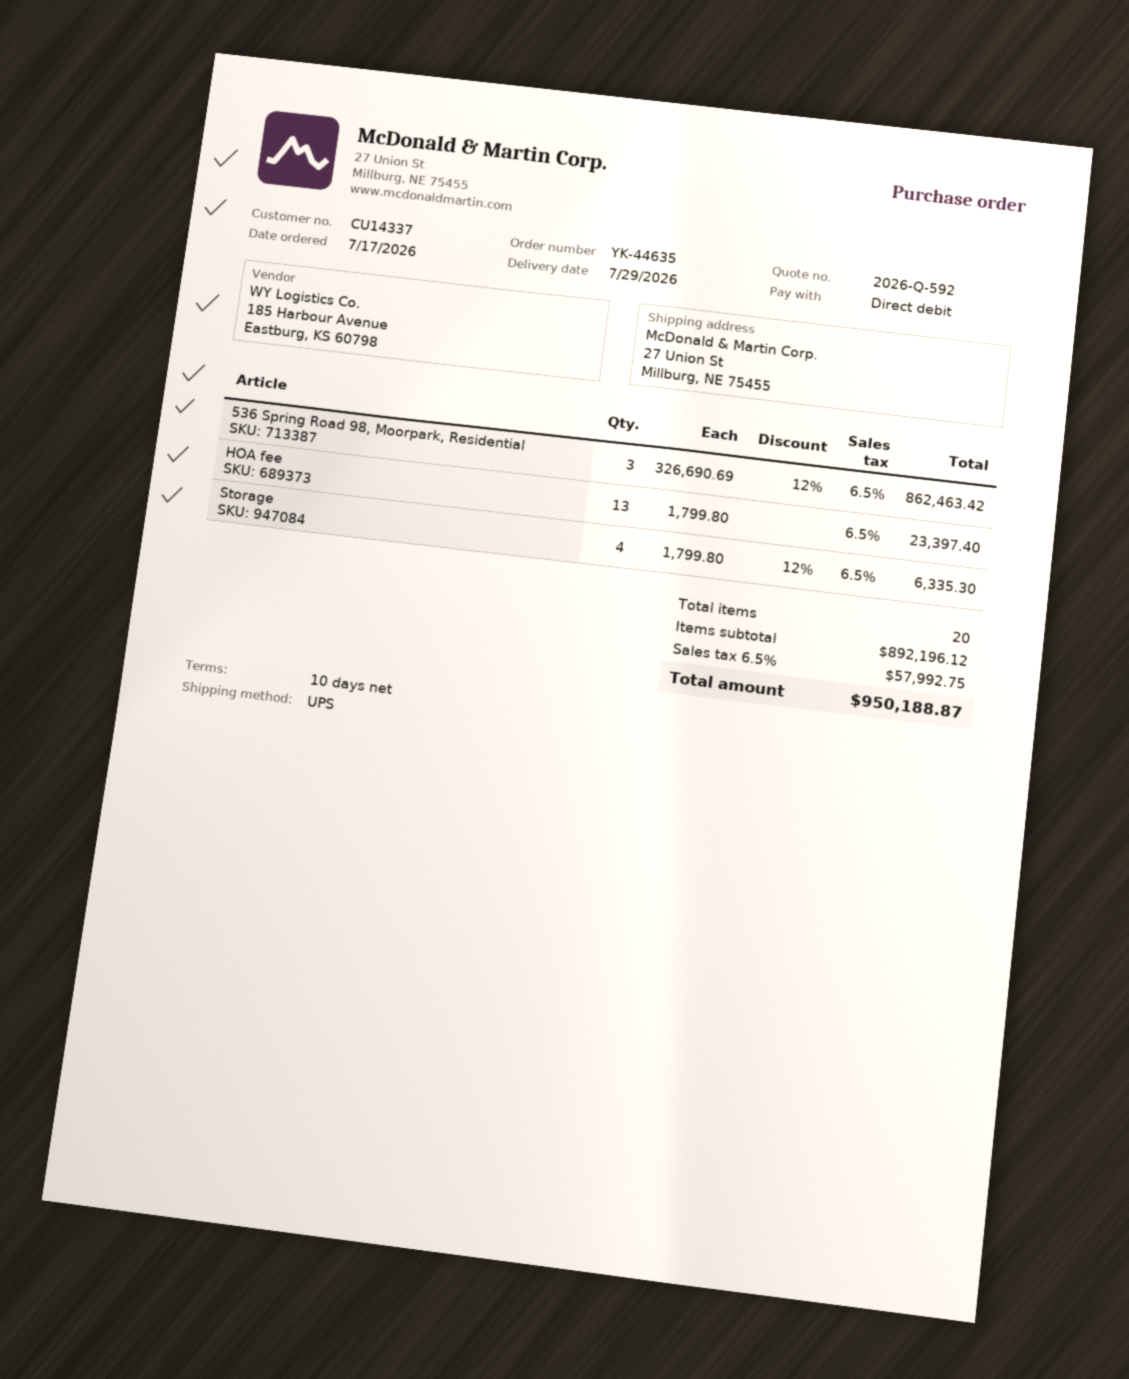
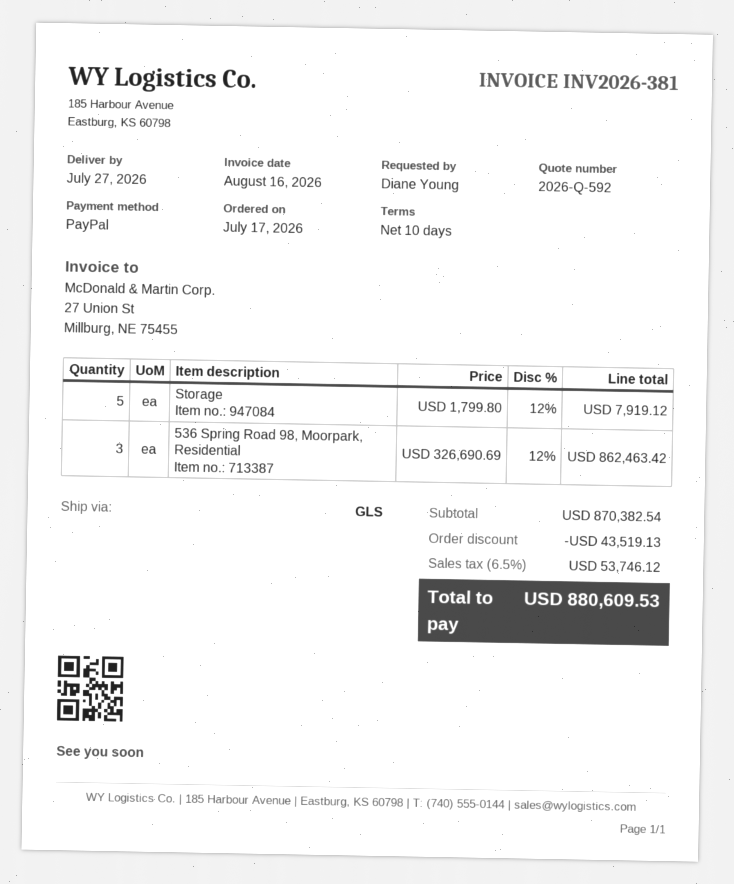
delivery date: 2026-07-29 -> 2026-07-27
payment method: direct debit -> PayPal
shipping method: UPS -> GLS
HOA fee: 13 x 1799.80 = 23397.40 -> none
Storage: 4 x 1799.80 - 12% = 6335.30 -> 5 x 1799.80 - 12% = 7919.12
subtotal: 892196.12 -> 870382.54
discount: none -> 43519.13
tax: 6.5% = 57992.75 -> 6.5% = 53746.12
total: 950188.87 -> 880609.53

